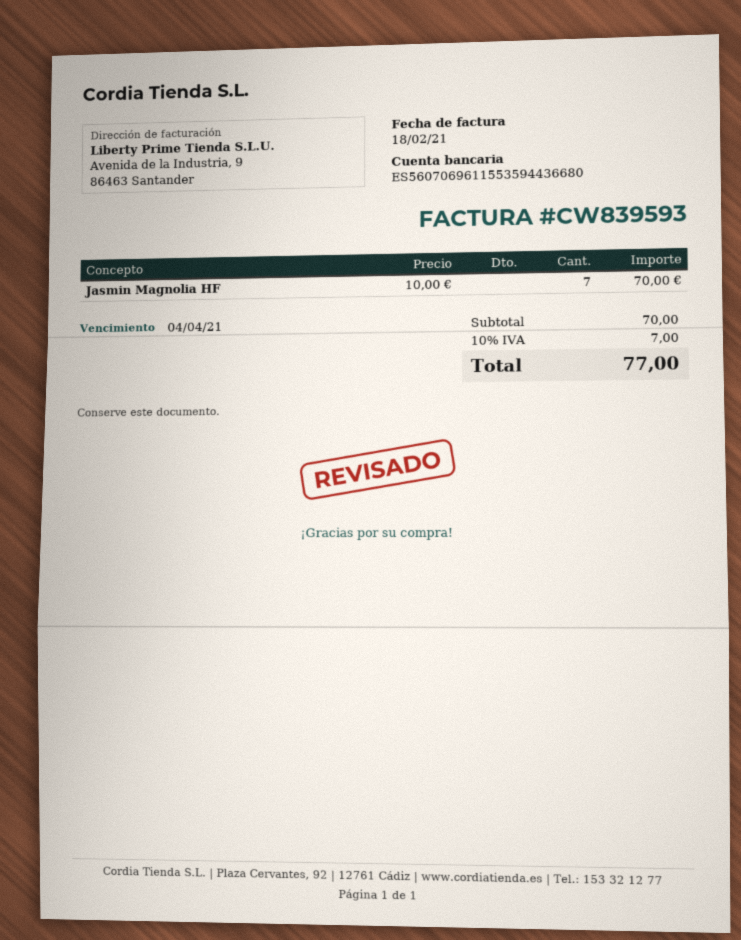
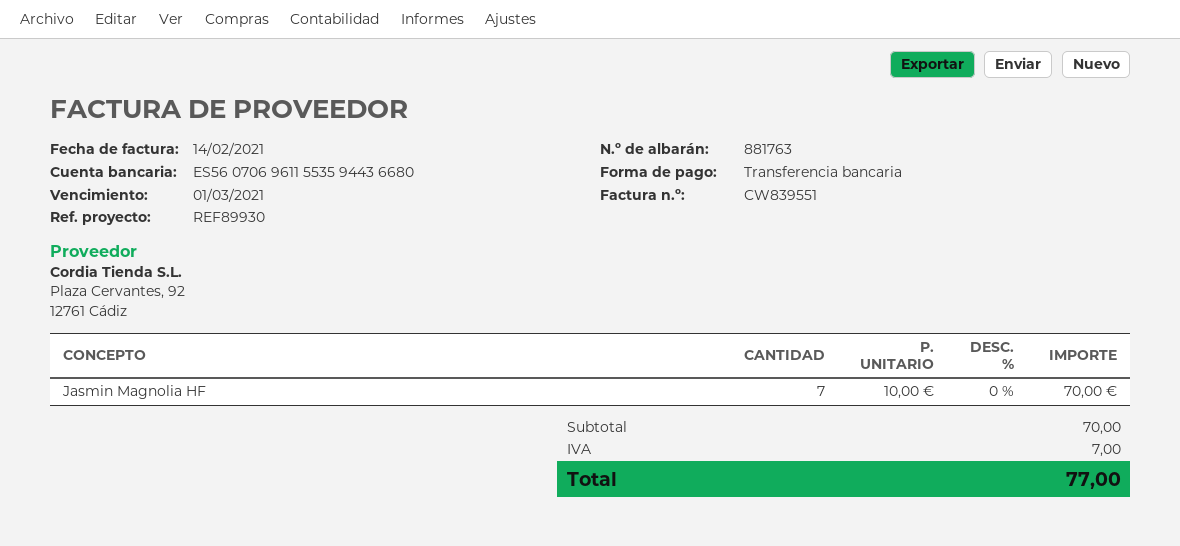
invoice number: CW839593 -> CW839551
invoice date: 2021-02-18 -> 2021-02-14
due date: 2021-04-04 -> 2021-03-01

